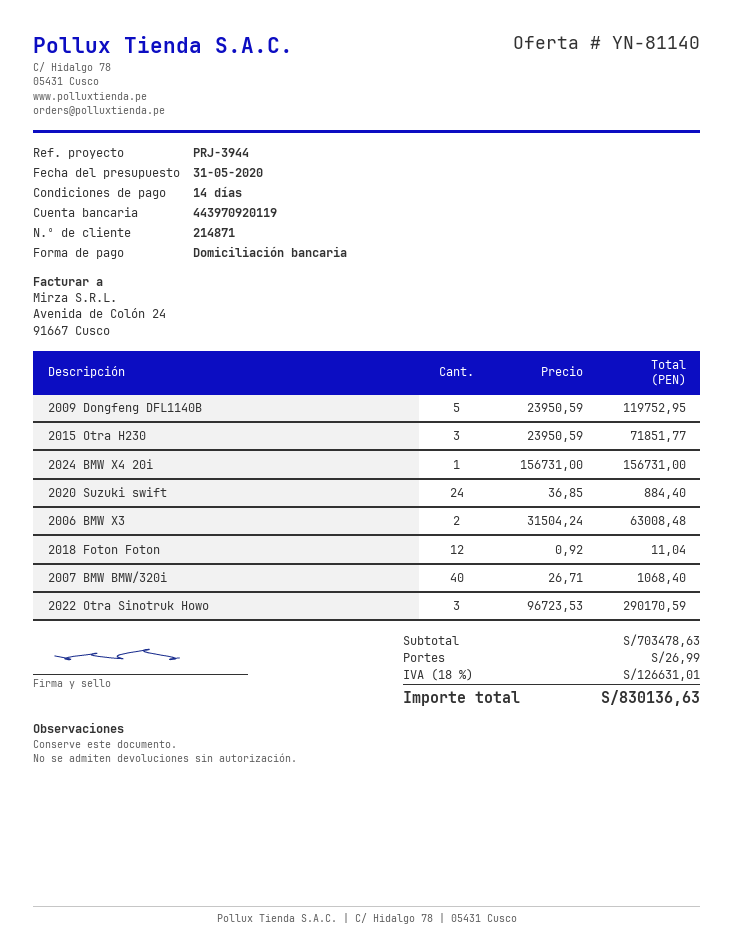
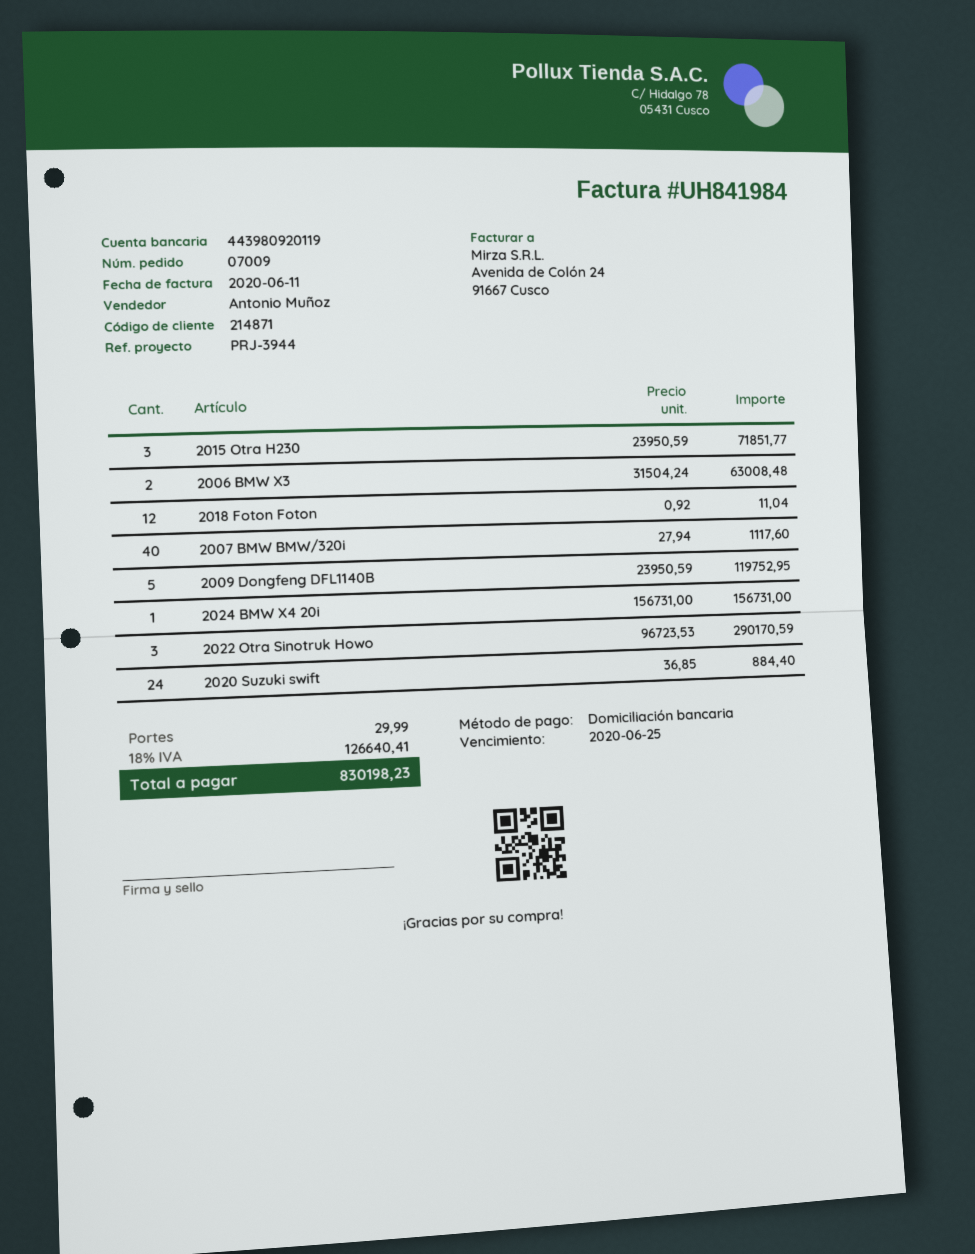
bank account: 443970920119 -> 443980920119
2007 BMW BMW/320i: 40 x 26.71 = 1068.40 -> 40 x 27.94 = 1117.60
shipping: 26.99 -> 29.99
tax: 18% = 126631.01 -> 18% = 126640.41
total: 830136.63 -> 830198.23

